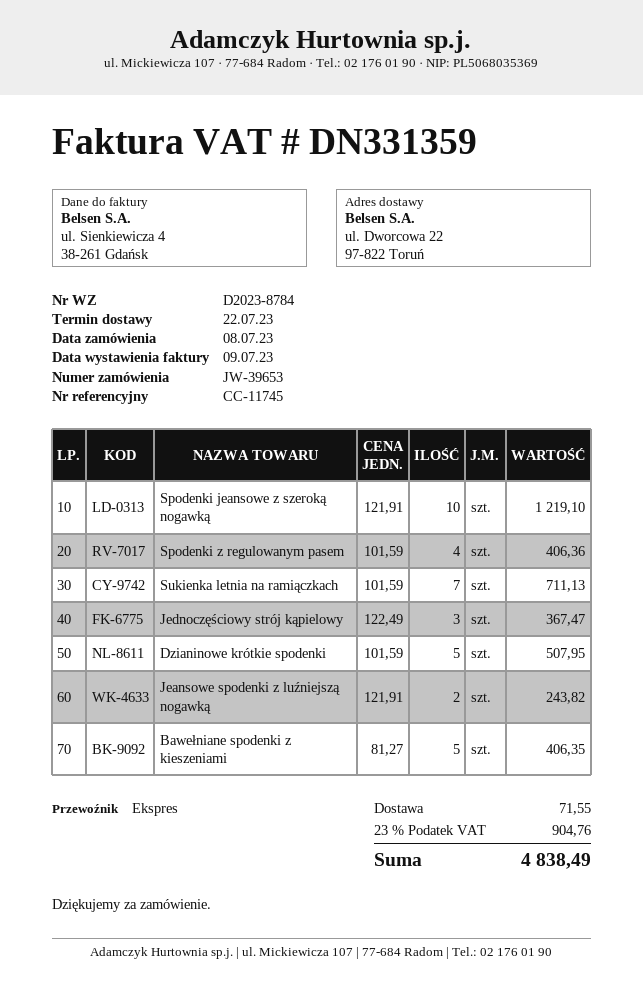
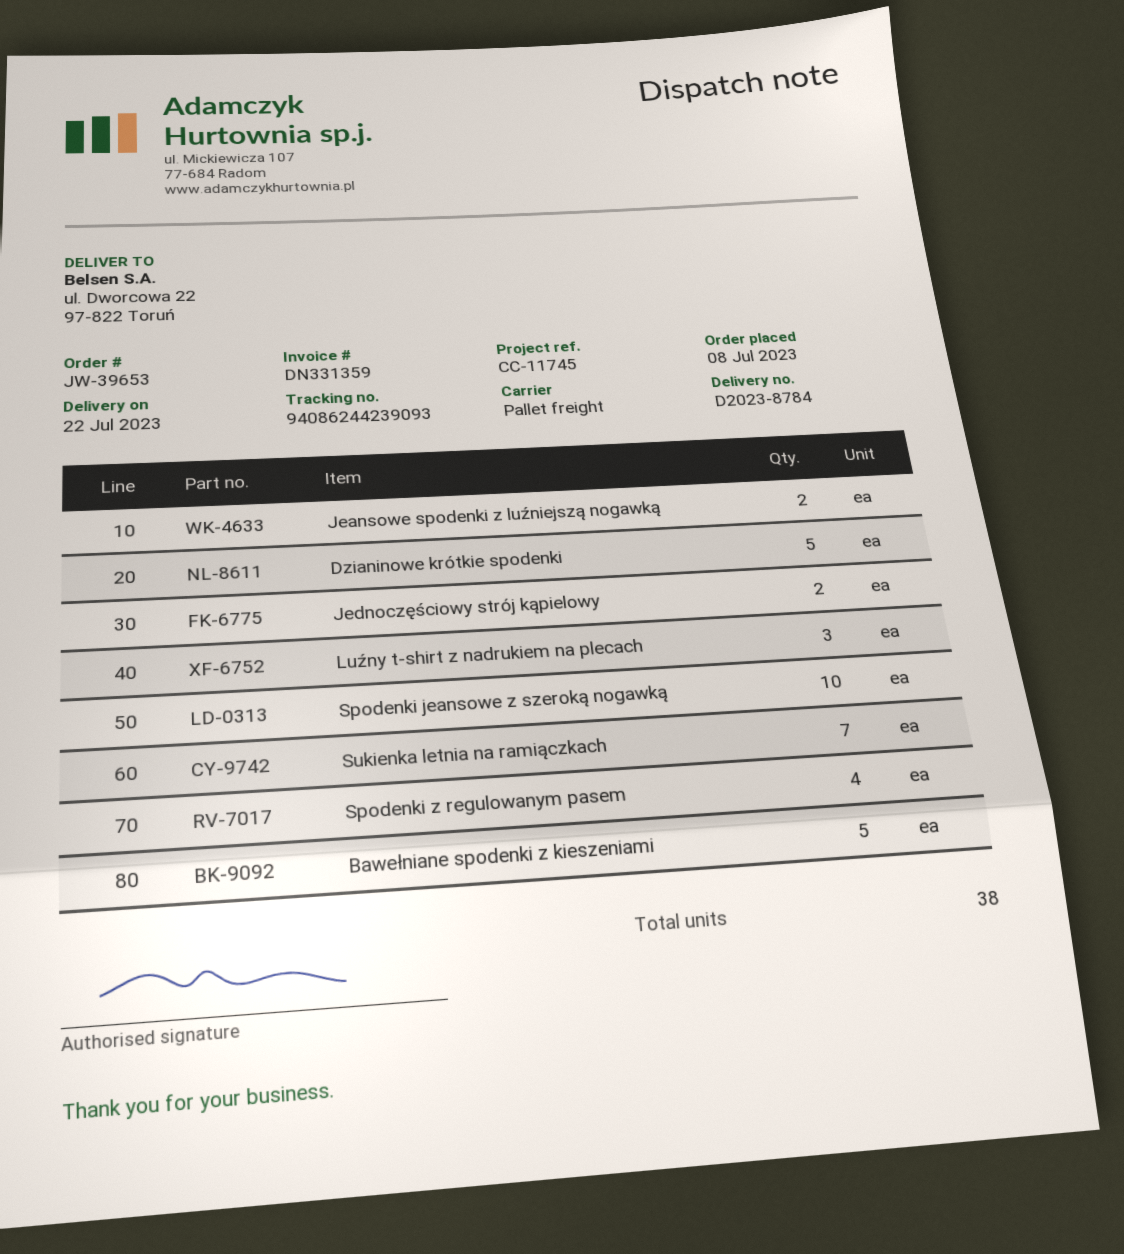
shipping method: express -> pallet freight
Jednoczęściowy strój kąpielowy: 3 -> 2
Luźny t-shirt z nadrukiem na plecach: none -> 3

